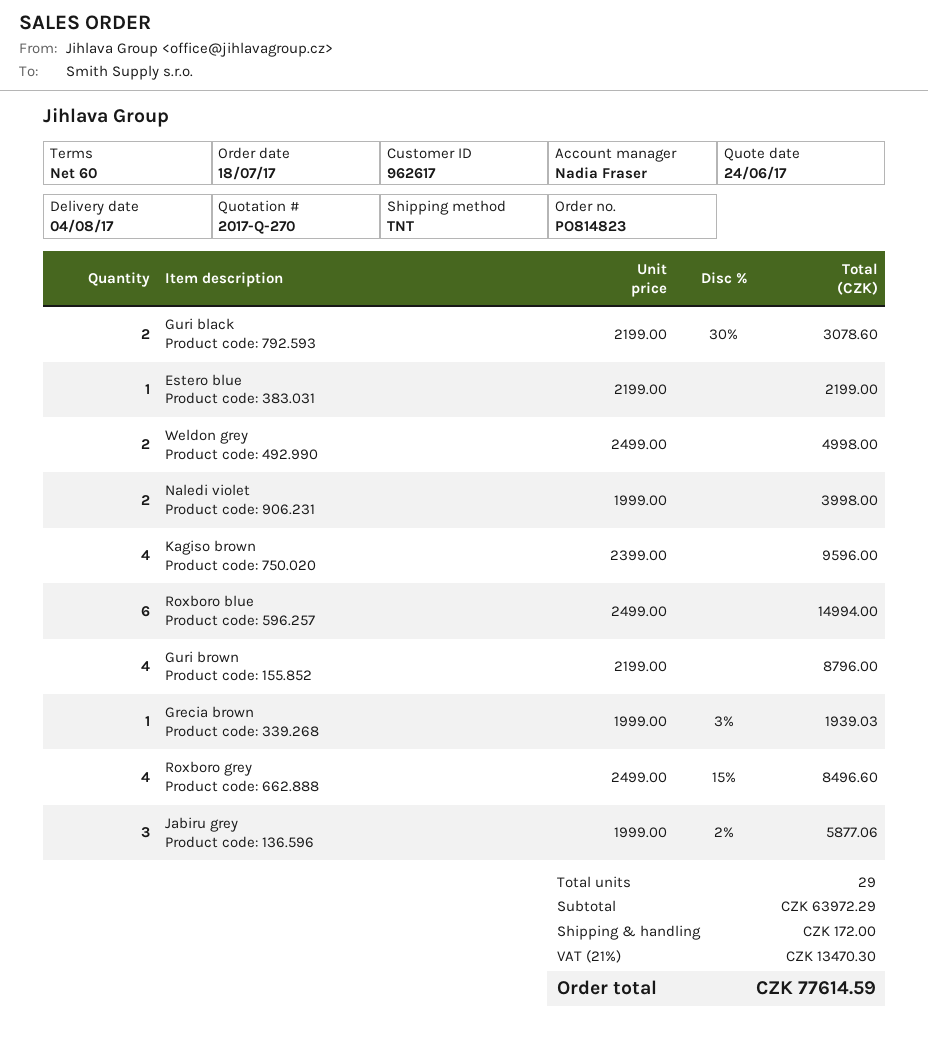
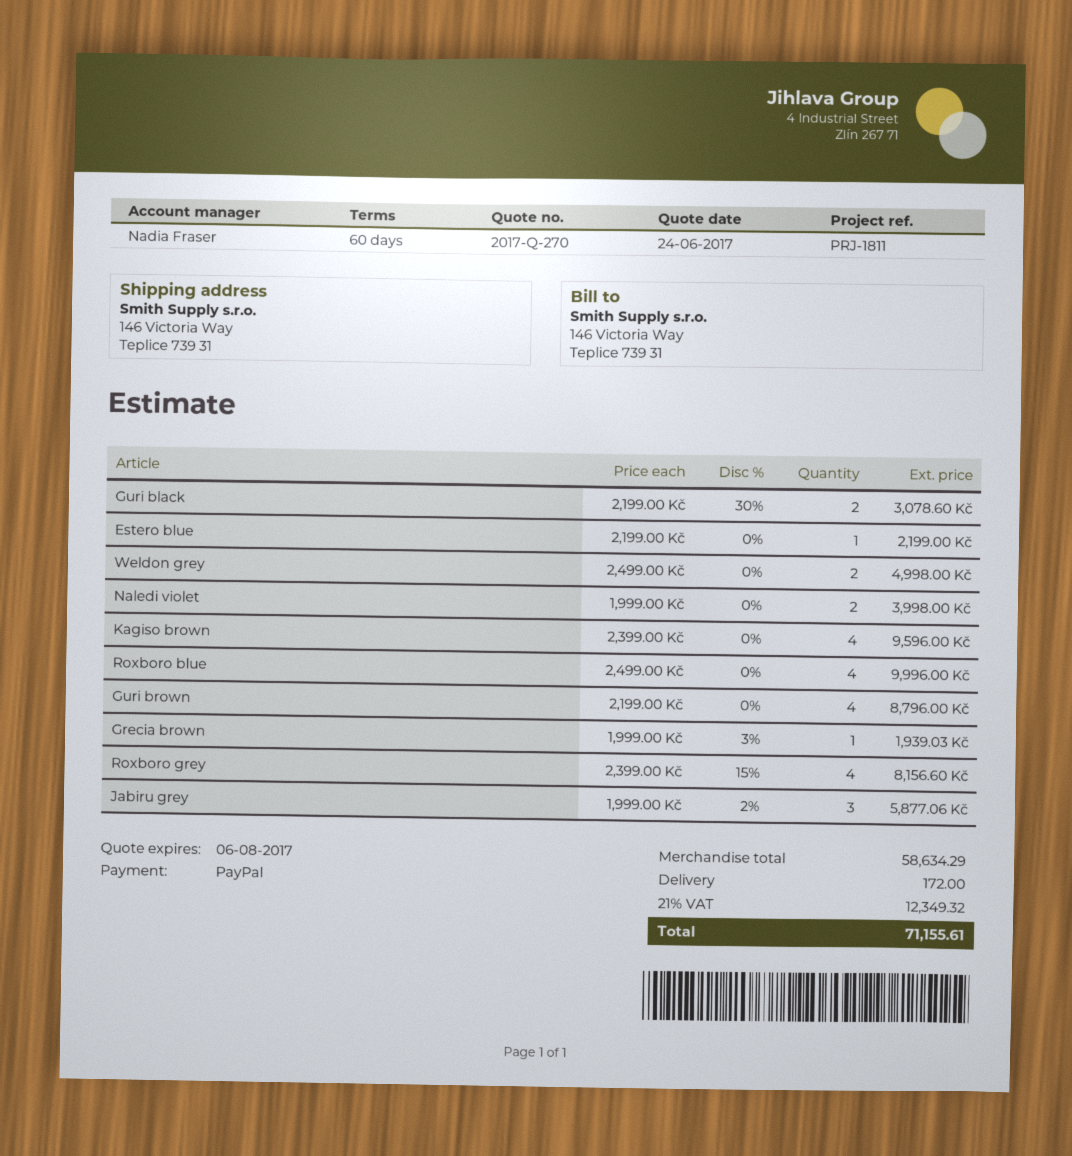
Roxboro blue: 6 x 2499.00 = 14994.00 -> 4 x 2499.00 = 9996.00
Roxboro grey: 4 x 2499.00 - 15% = 8496.60 -> 4 x 2399.00 - 15% = 8156.60
subtotal: 63972.29 -> 58634.29
tax: 21% = 13470.30 -> 21% = 12349.32
total: 77614.59 -> 71155.61

